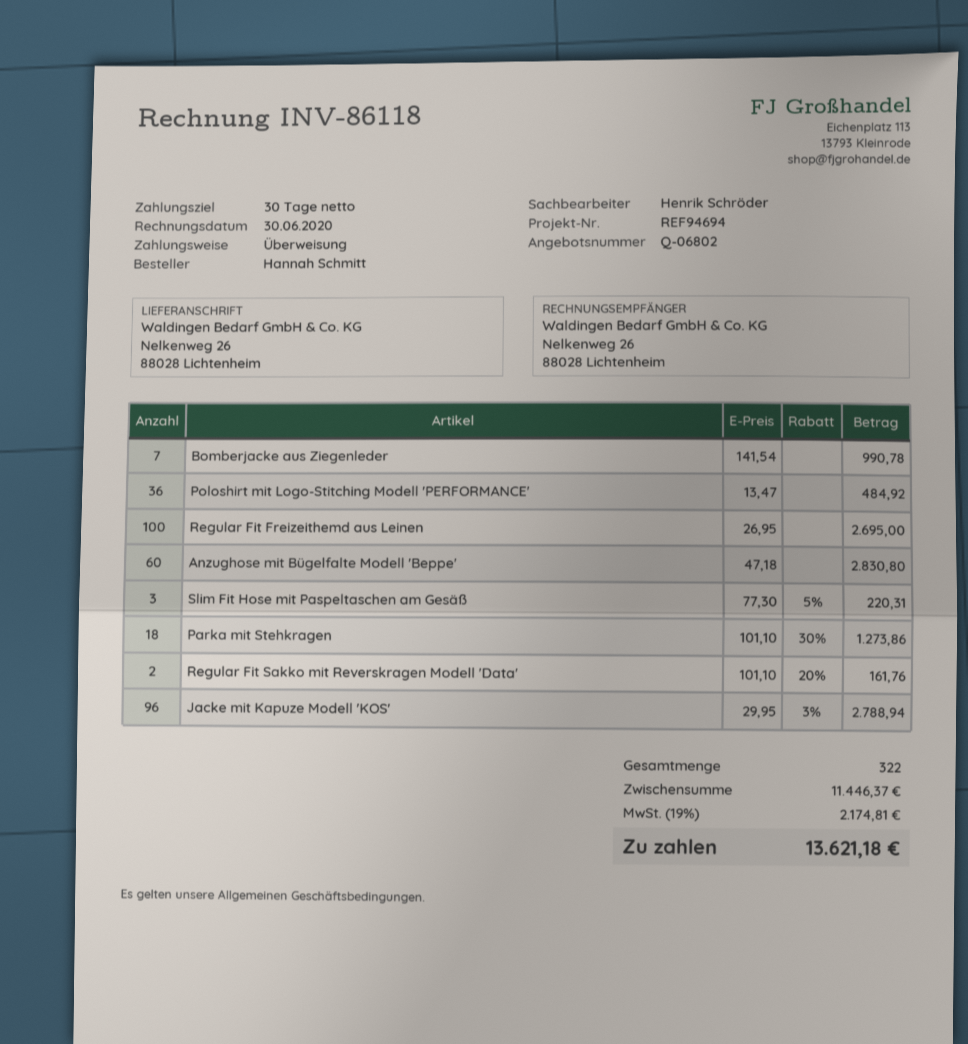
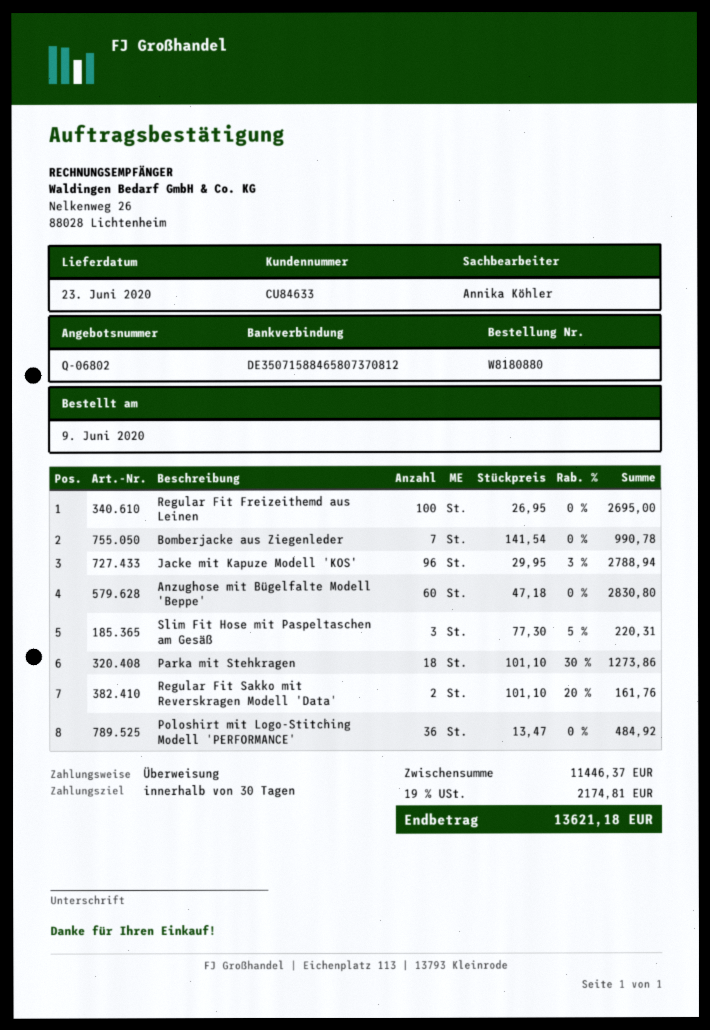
sales rep: Henrik Schröder -> Annika Köhler

